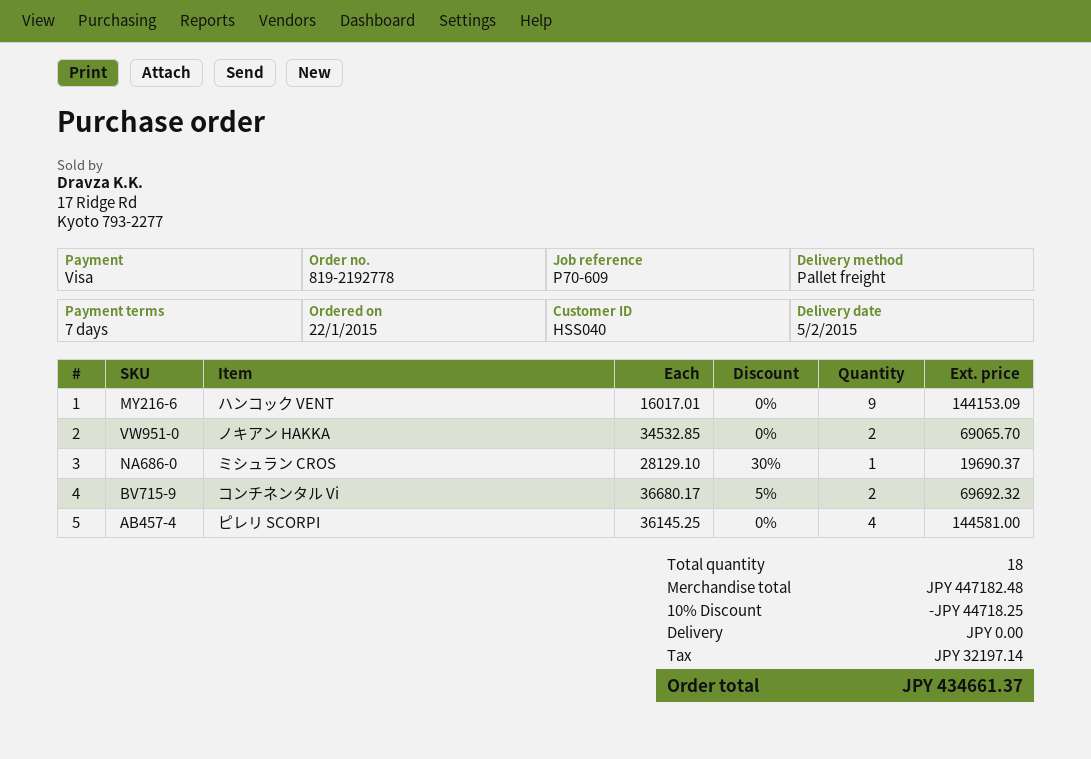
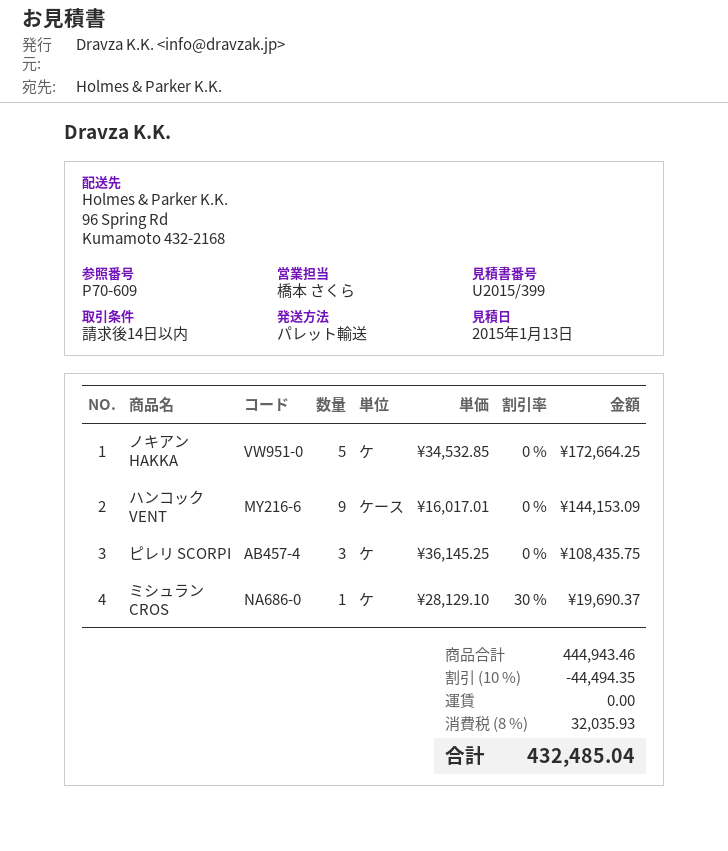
payment terms: 7 days -> 14 days
ノキアン HAKKA: 2 x 34532.85 = 69065.70 -> 5 x 34532.85 = 172664.25
コンチネンタル Vi: 2 x 36680.17 - 5% = 69692.32 -> none
ピレリ SCORPI: 4 x 36145.25 = 144581.00 -> 3 x 36145.25 = 108435.75
subtotal: 447182.48 -> 444943.46
discount: 10% = 44718.25 -> 10% = 44494.35
tax: 32197.14 -> 32035.93
total: 434661.37 -> 432485.04

